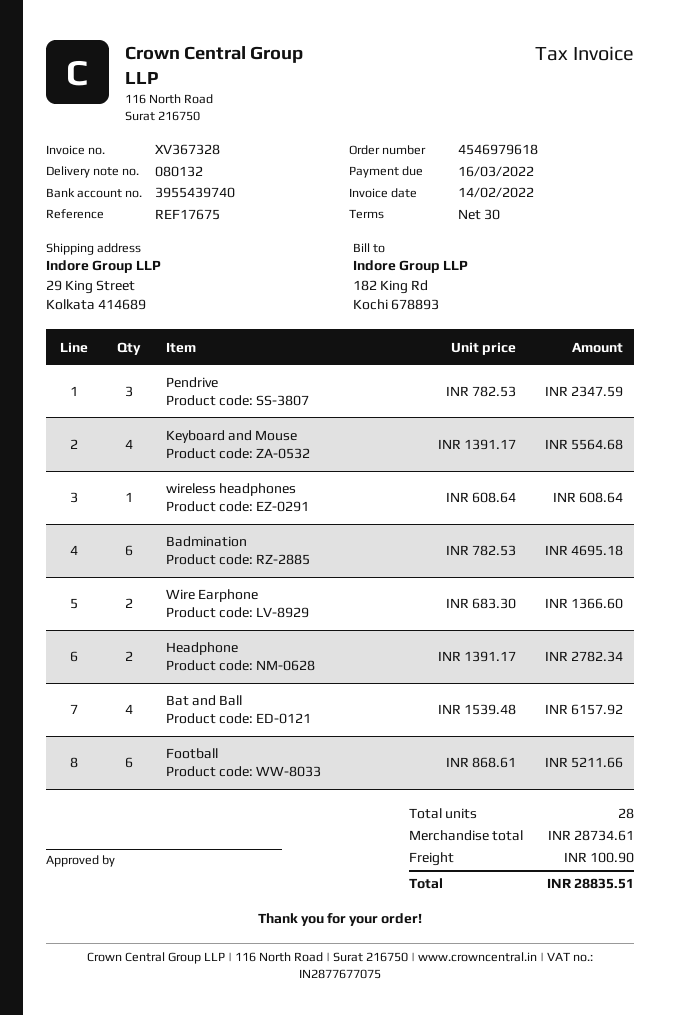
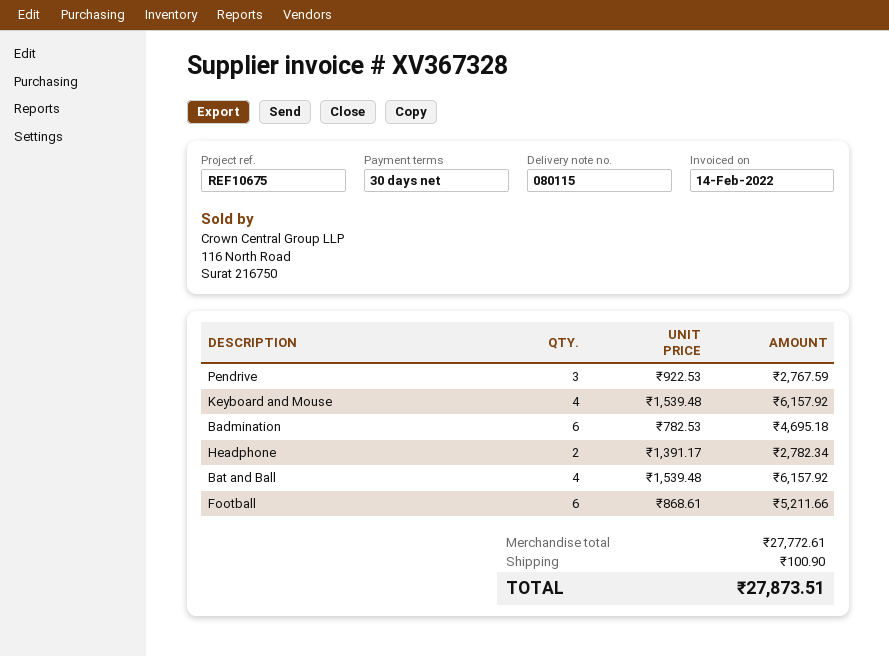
delivery note number: 080132 -> 080115
reference: REF17675 -> REF10675
Pendrive: 3 x 782.53 = 2347.59 -> 3 x 922.53 = 2767.59
Keyboard and Mouse: 4 x 1391.17 = 5564.68 -> 4 x 1539.48 = 6157.92
wireless headphones: 1 x 608.64 = 608.64 -> none
Wire Earphone: 2 x 683.30 = 1366.60 -> none
subtotal: 28734.61 -> 27772.61
total: 28835.51 -> 27873.51

